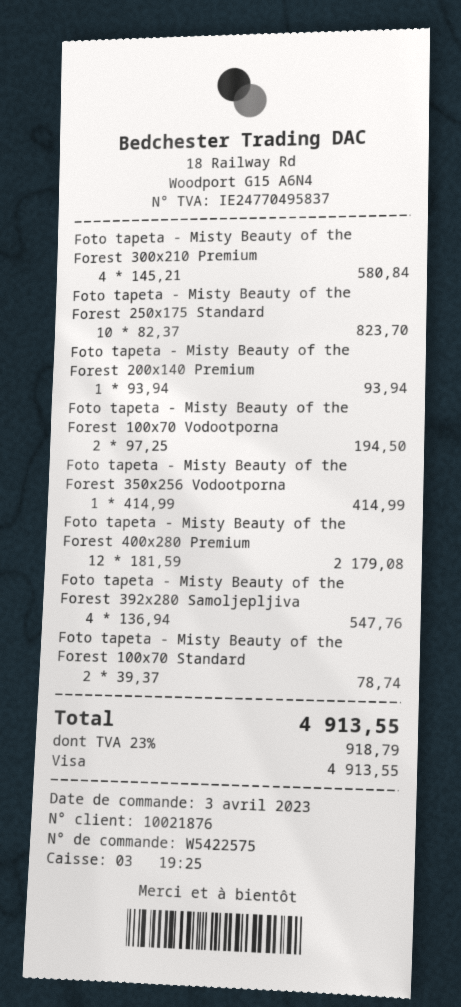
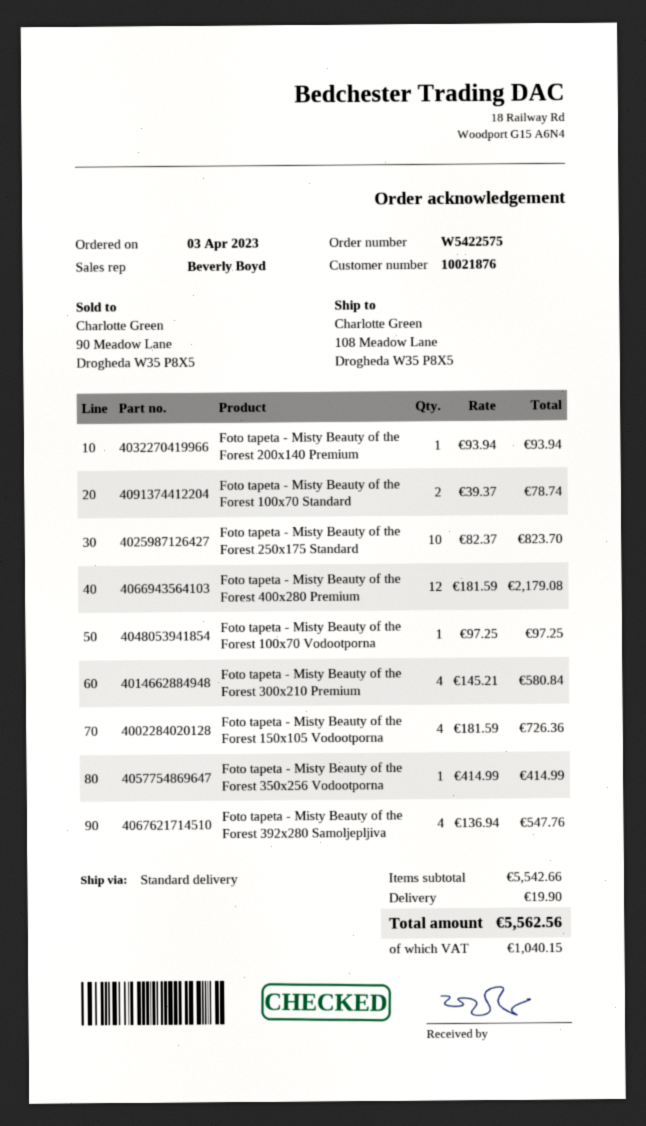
Foto tapeta - Misty Beauty of the Forest 100x70 Vodootporna: 2 x 97.25 = 194.50 -> 1 x 97.25 = 97.25
Foto tapeta - Misty Beauty of the Forest 150x105 Vodootporna: none -> 4 x 181.59 = 726.36
shipping: none -> 19.90
tax: 918.79 -> 1040.15
total: 4913.55 -> 5562.56

